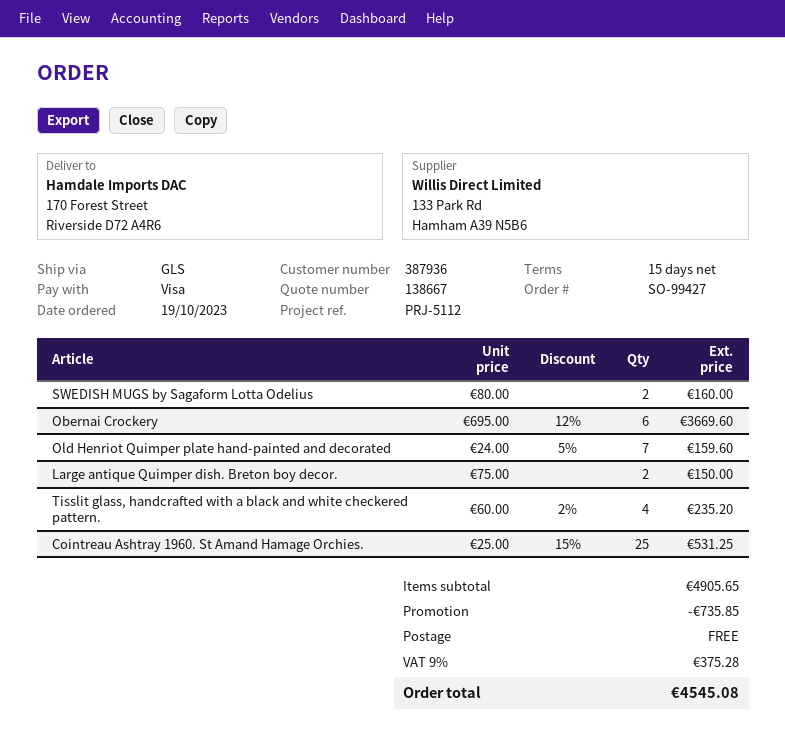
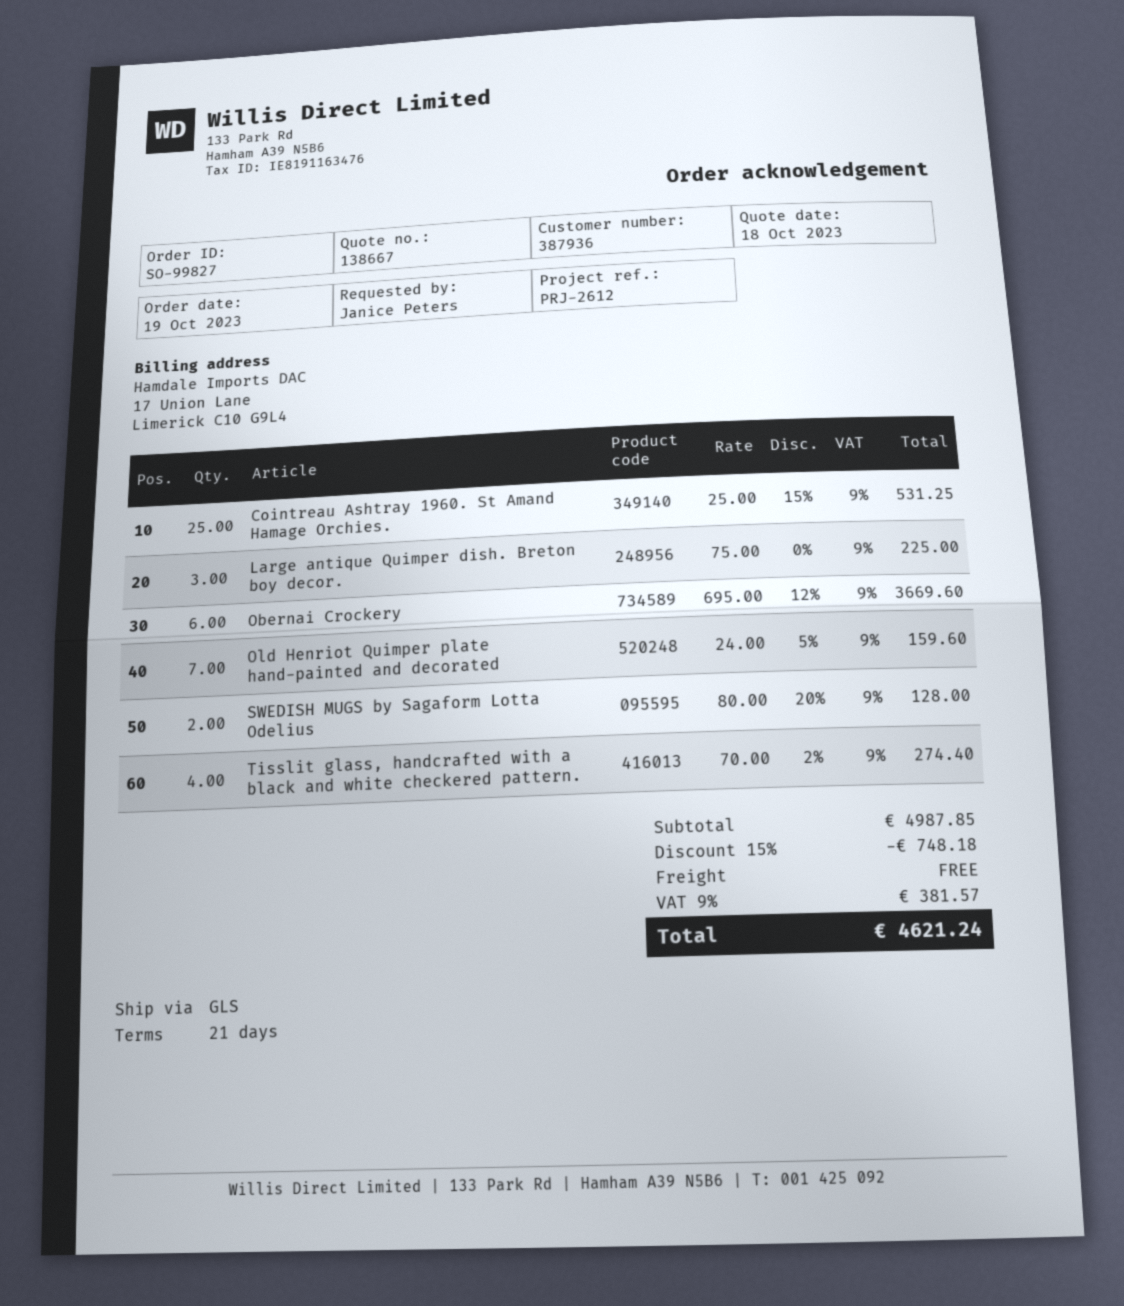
order number: SO-99427 -> SO-99827
payment terms: 15 days -> 21 days
reference: PRJ-5112 -> PRJ-2612
SWEDISH MUGS by Sagaform Lotta Odelius: 2 x 80.00 = 160.00 -> 2 x 80.00 - 20% = 128.00
Large antique Quimper dish. Breton boy decor.: 2 x 75.00 = 150.00 -> 3 x 75.00 = 225.00
Tisslit glass, handcrafted with a black and white checkered pattern.: 4 x 60.00 - 2% = 235.20 -> 4 x 70.00 - 2% = 274.40
subtotal: 4905.65 -> 4987.85
discount: 735.85 -> 748.18
tax: 9% = 375.28 -> 9% = 381.57
total: 4545.08 -> 4621.24

